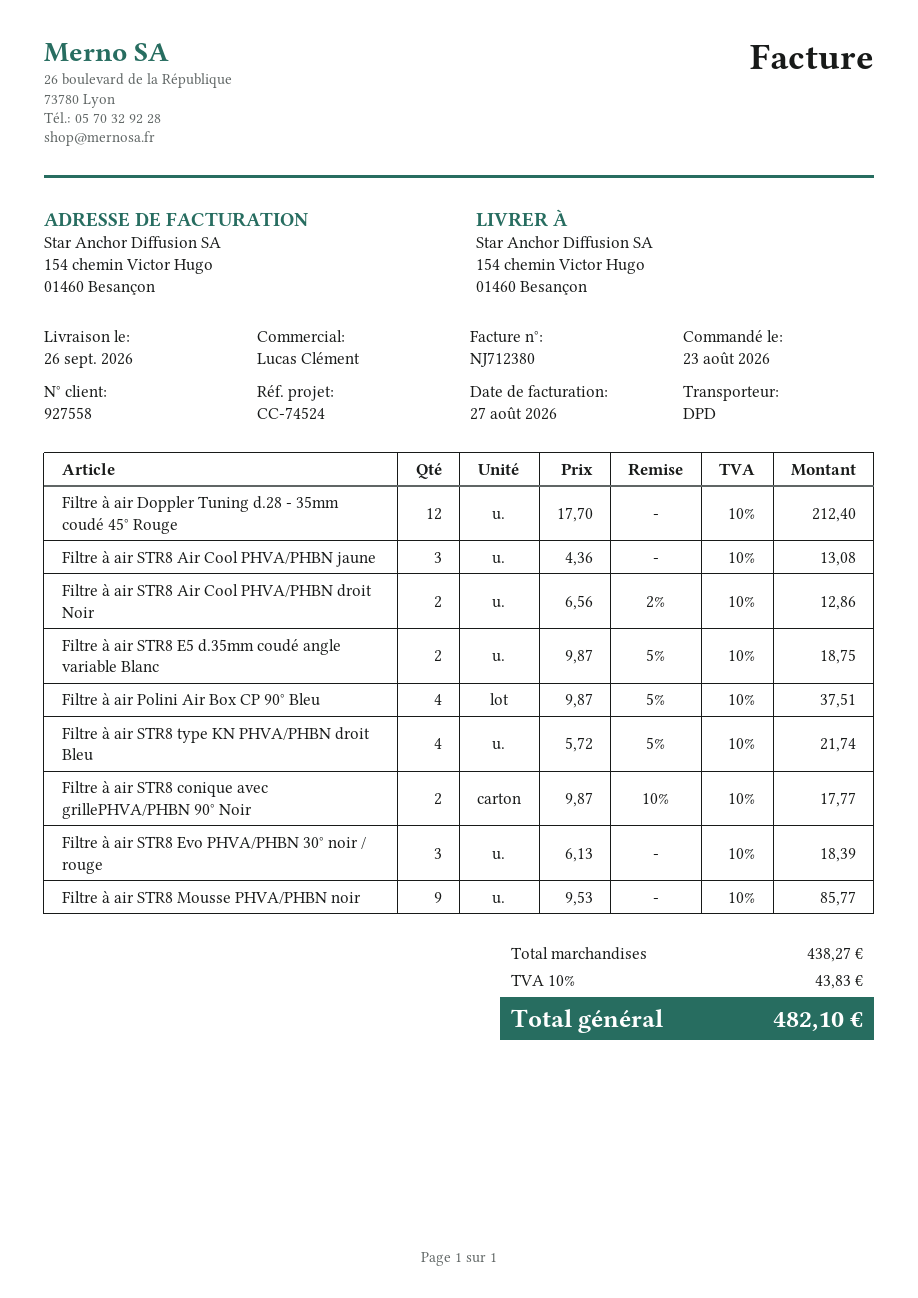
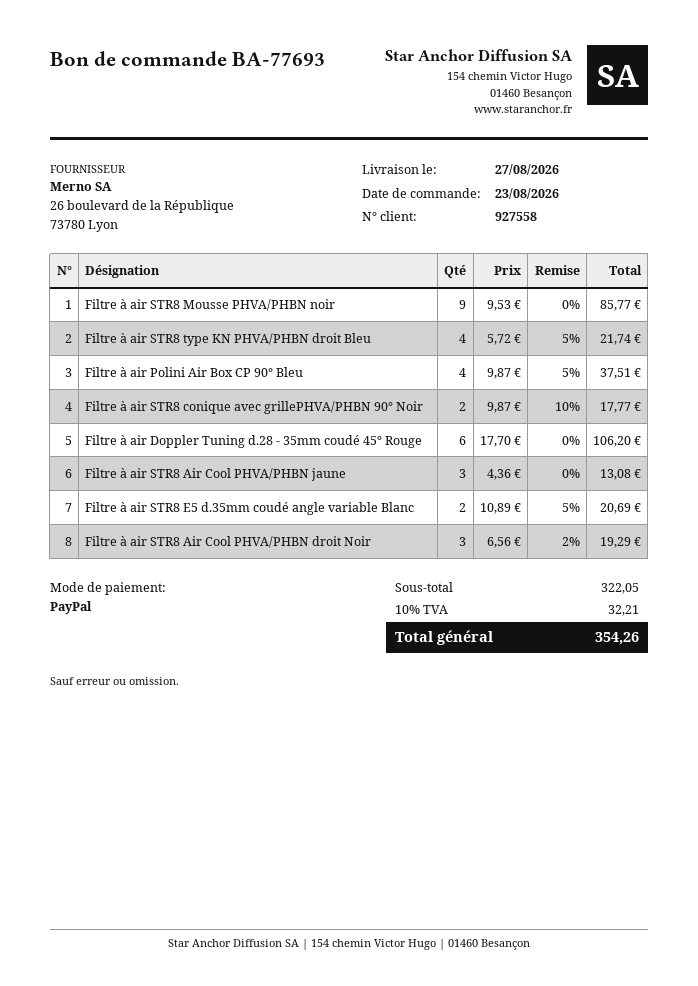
delivery date: 2026-09-26 -> 2026-08-27
Filtre à air Doppler Tuning d.28 - 35mm coudé 45° Rouge: 12 x 17.70 = 212.40 -> 6 x 17.70 = 106.20
Filtre à air STR8 Air Cool PHVA/PHBN droit Noir: 2 x 6.56 - 2% = 12.86 -> 3 x 6.56 - 2% = 19.29
Filtre à air STR8 E5 d.35mm coudé angle variable Blanc: 2 x 9.87 - 5% = 18.75 -> 2 x 10.89 - 5% = 20.69
Filtre à air STR8 Evo PHVA/PHBN 30° noir / rouge: 3 x 6.13 = 18.39 -> none
subtotal: 438.27 -> 322.05
tax: 10% = 43.83 -> 10% = 32.21
total: 482.10 -> 354.26

